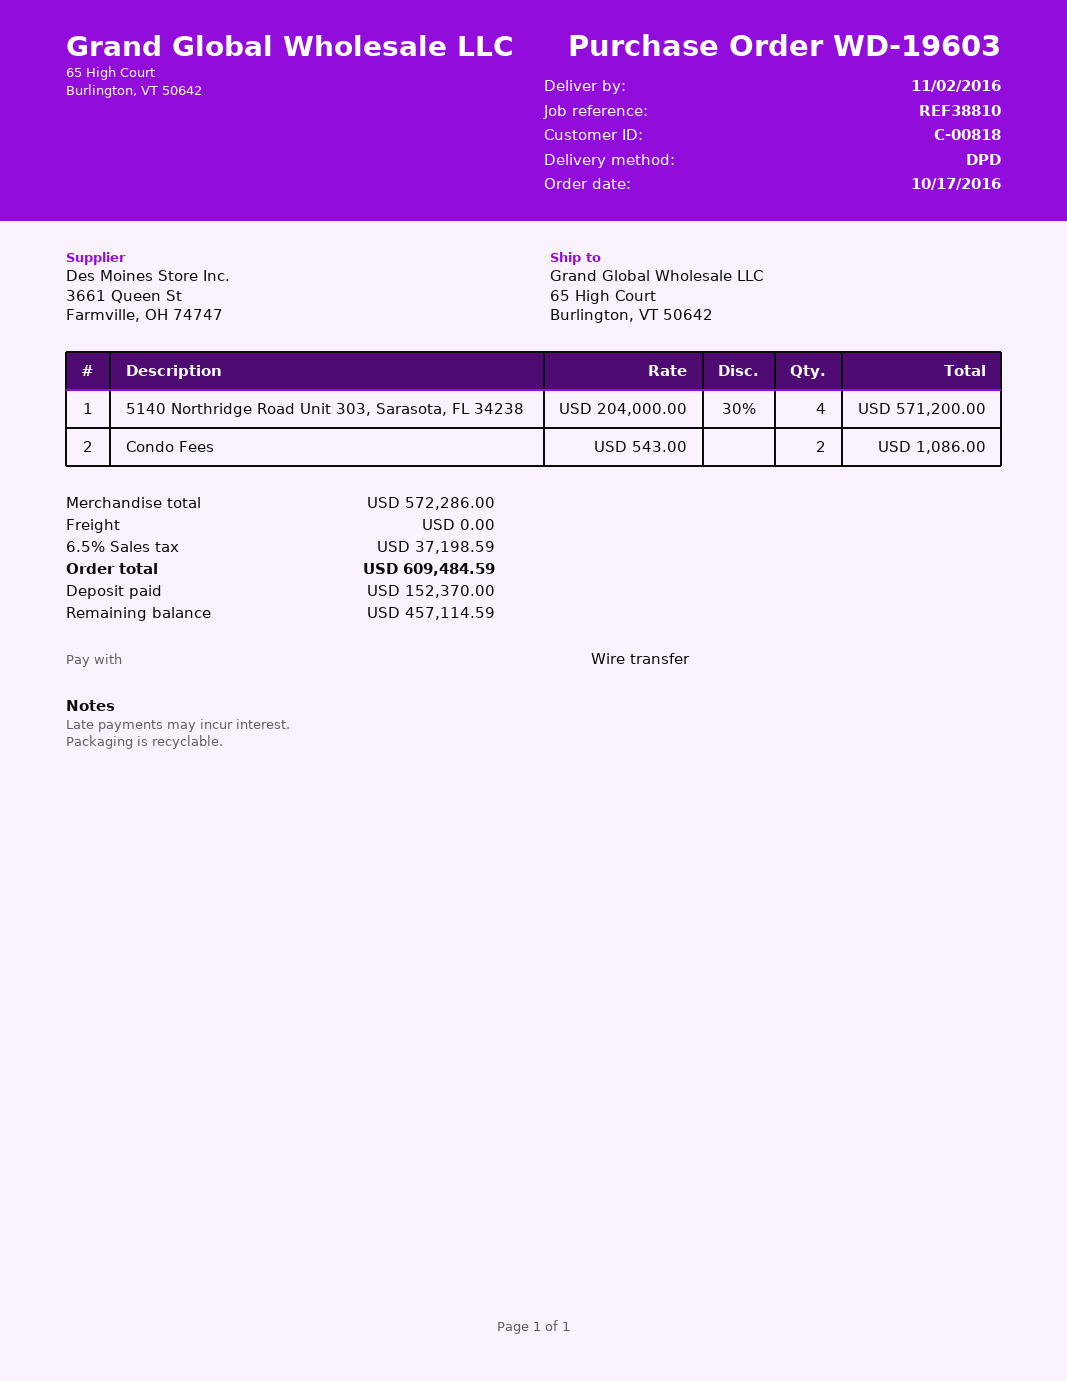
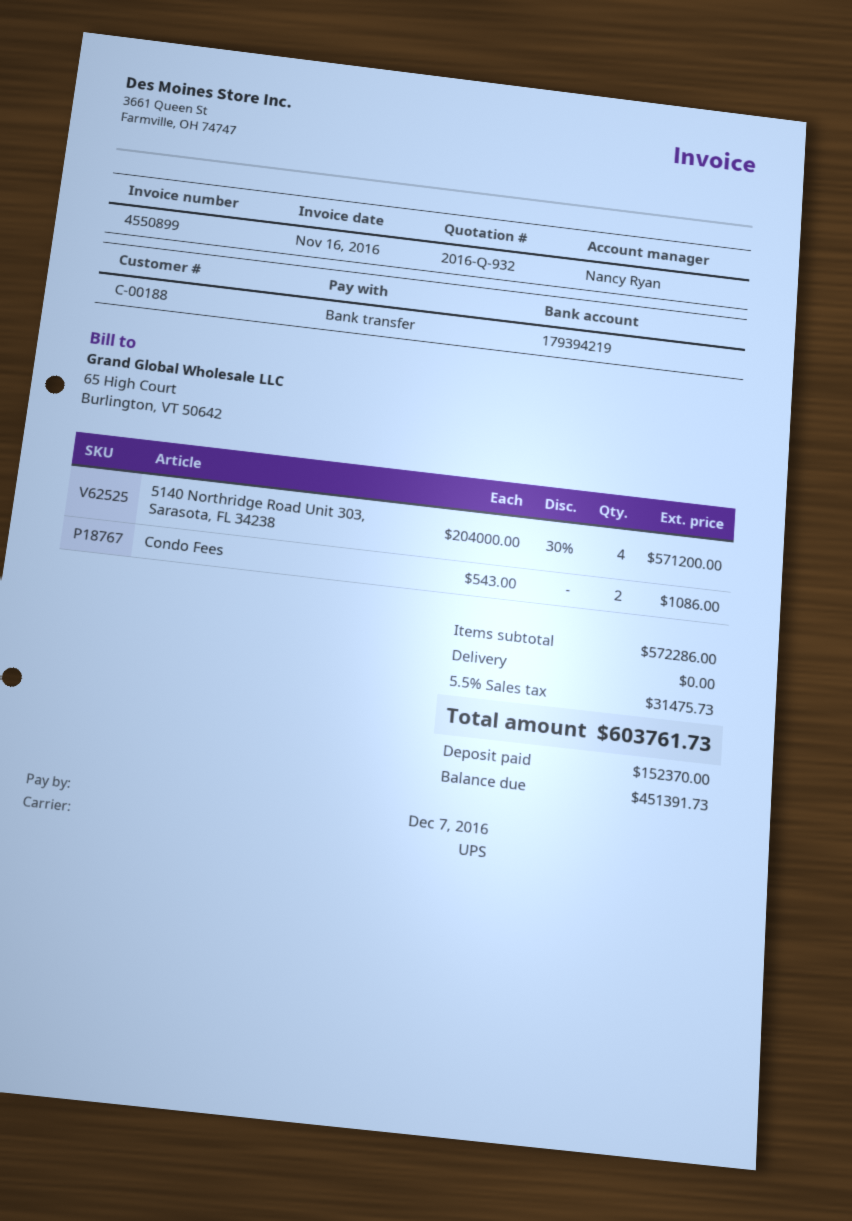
customer number: C-00818 -> C-00188
shipping method: DPD -> UPS
tax: 6.5% = 37198.59 -> 5.5% = 31475.73
total: 609484.59 -> 603761.73
balance: 457114.59 -> 451391.73

